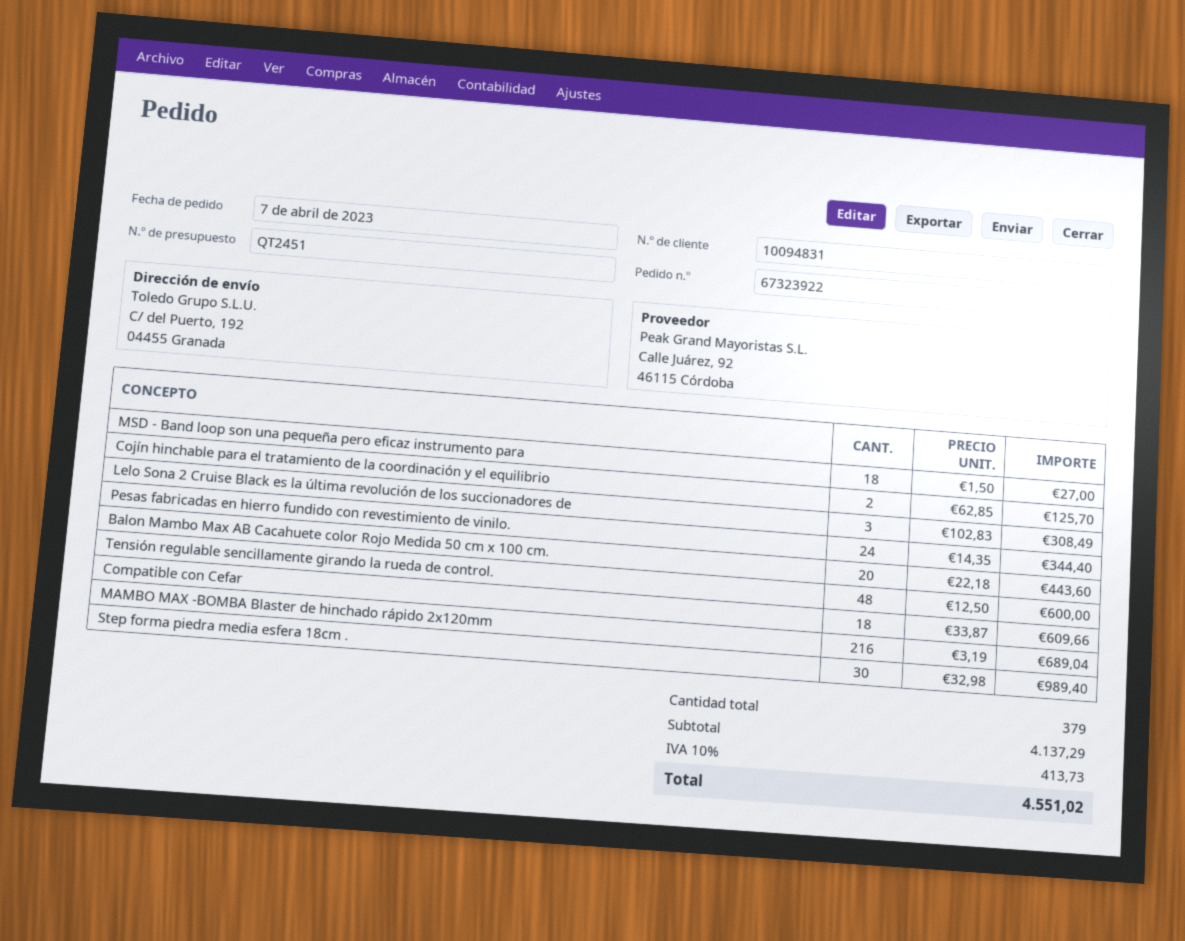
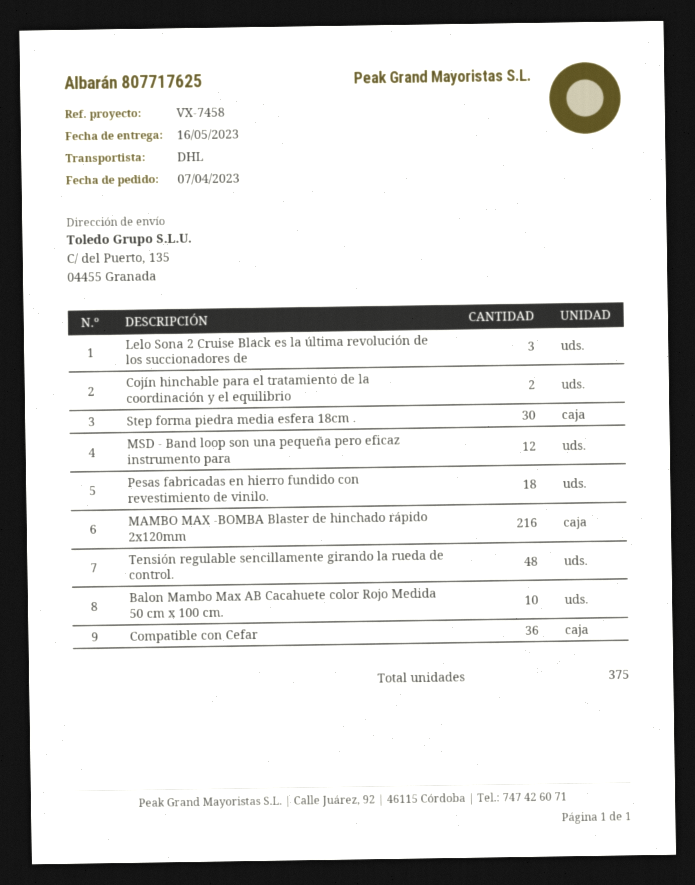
ship to: C/ del Puerto, 192, 04455 Granada -> C/ del Puerto, 135, 04455 Granada
MSD - Band loop son una pequeña pero eficaz instrumento para: 18 -> 12
Pesas fabricadas en hierro fundido con revestimiento de vinilo.: 24 -> 18
Balon Mambo Max AB Cacahuete color Rojo Medida 50 cm x 100 cm.: 20 -> 10
Compatible con Cefar: 18 -> 36
total quantity: 379 -> 375

